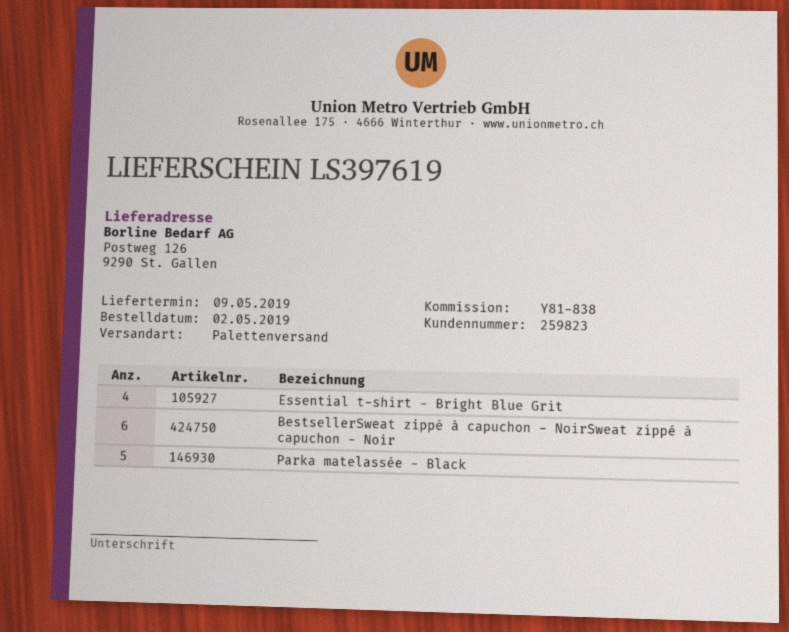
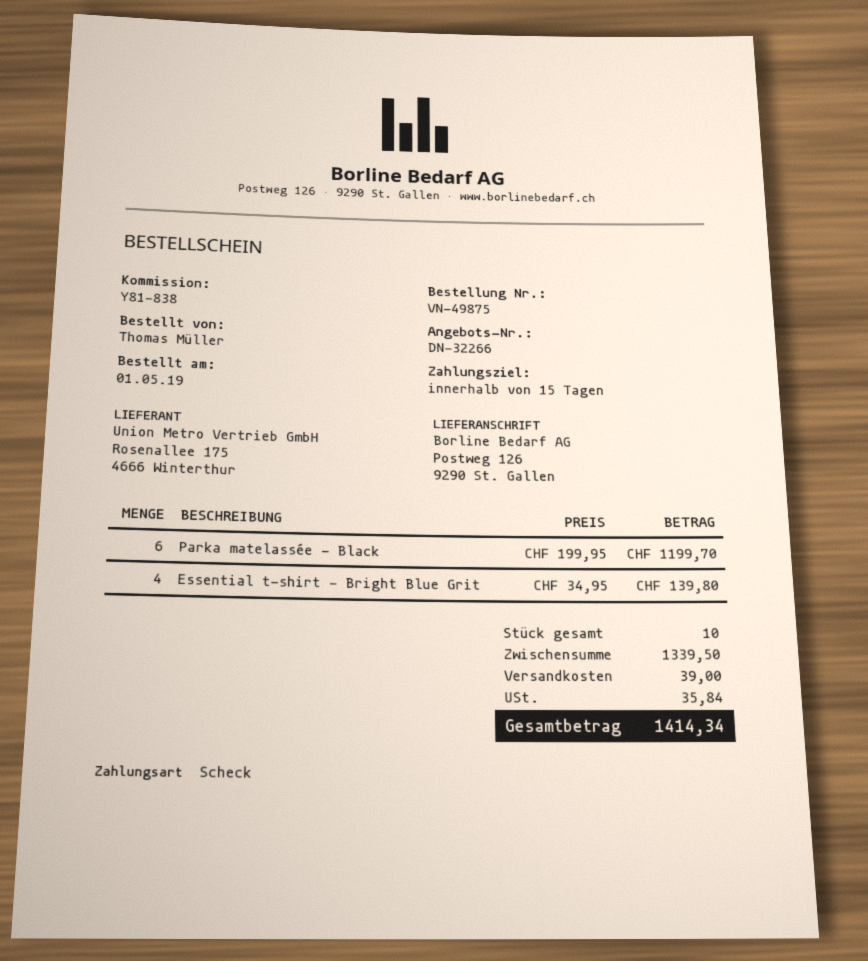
order date: 2019-05-02 -> 2019-05-01
BestsellerSweat zippé à capuchon - NoirSweat zippé à capuchon - Noir: 6 -> none
Parka matelassée - Black: 5 -> 6

